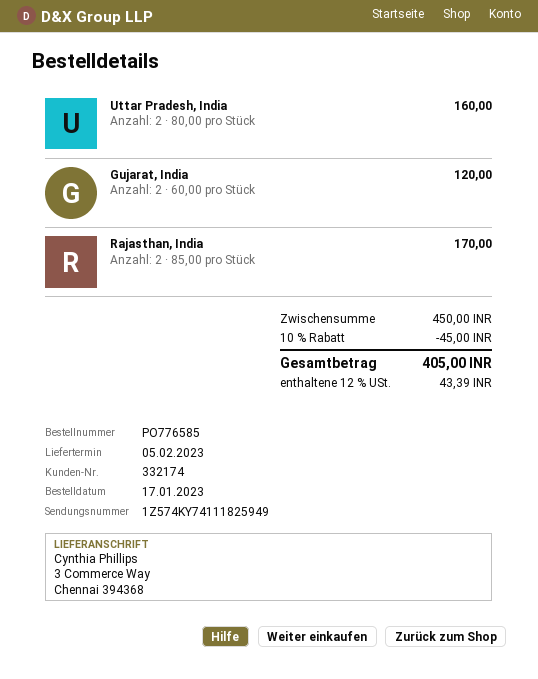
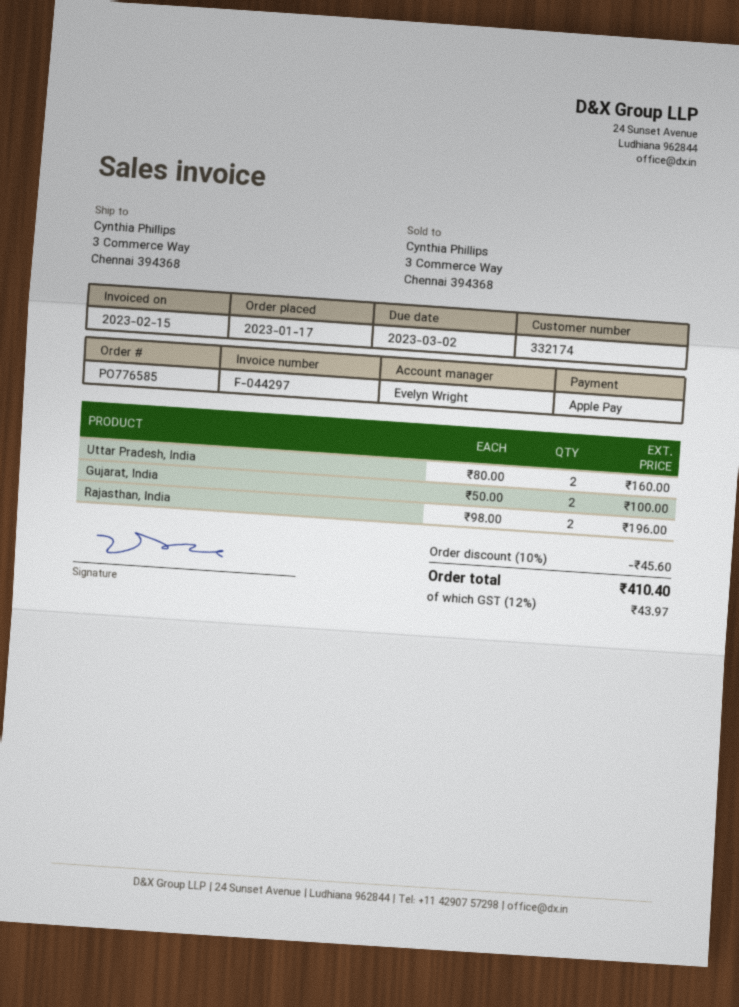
Gujarat, India: 2 x 60.00 = 120.00 -> 2 x 50.00 = 100.00
Rajasthan, India: 2 x 85.00 = 170.00 -> 2 x 98.00 = 196.00
discount: 10% = 45.00 -> 10% = 45.60
tax: 12% = 43.39 -> 12% = 43.97
total: 405.00 -> 410.40

